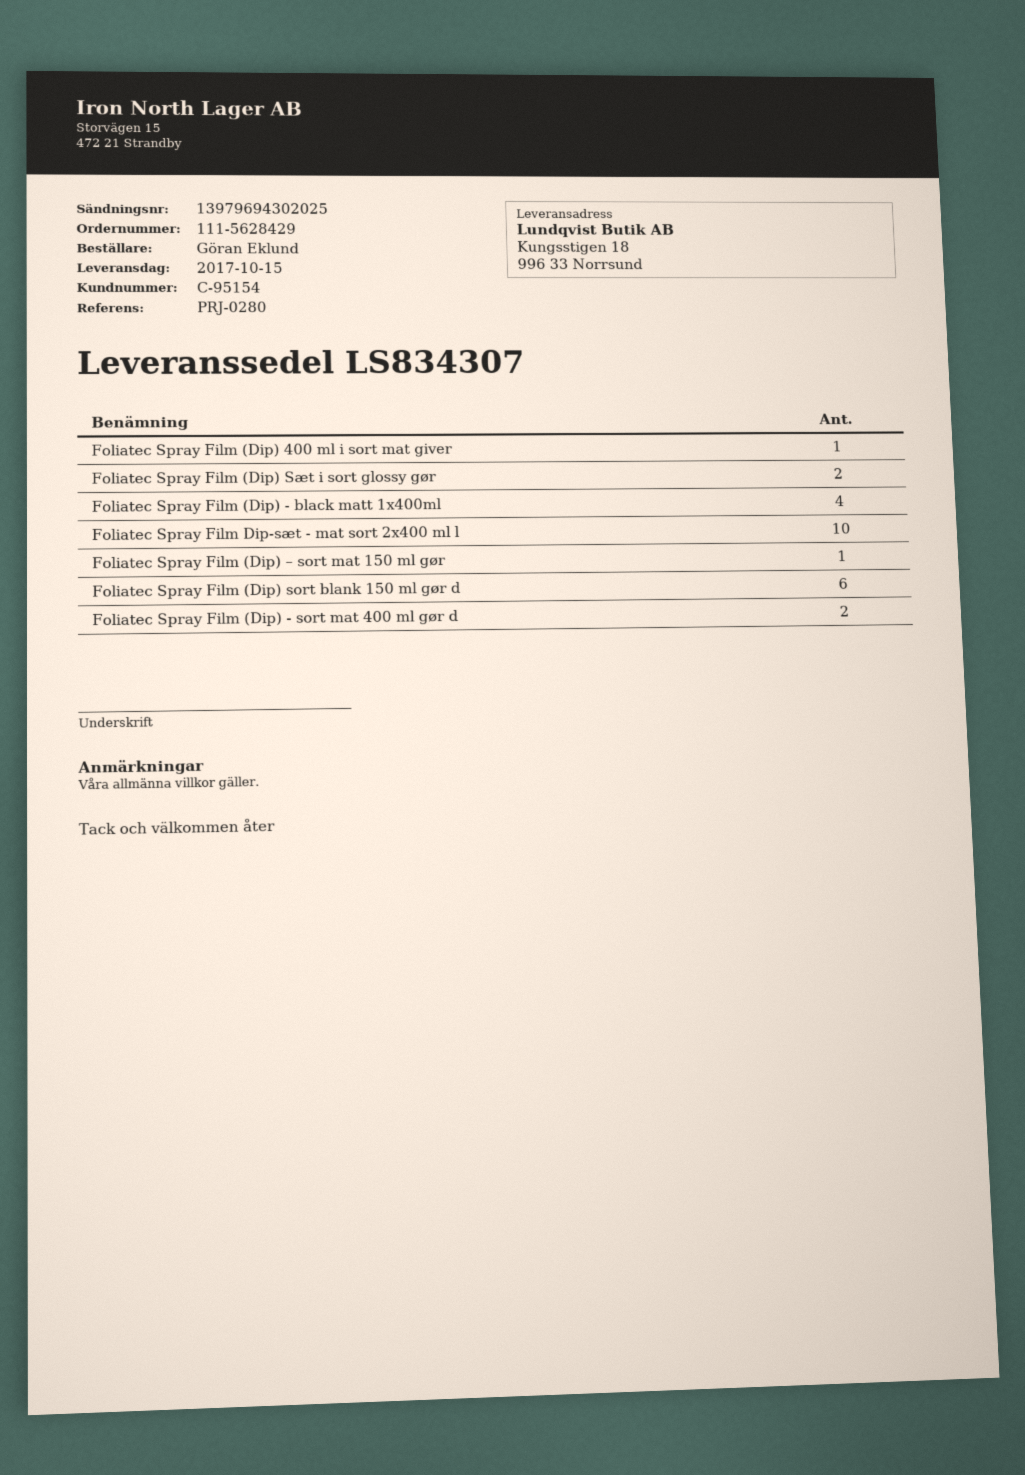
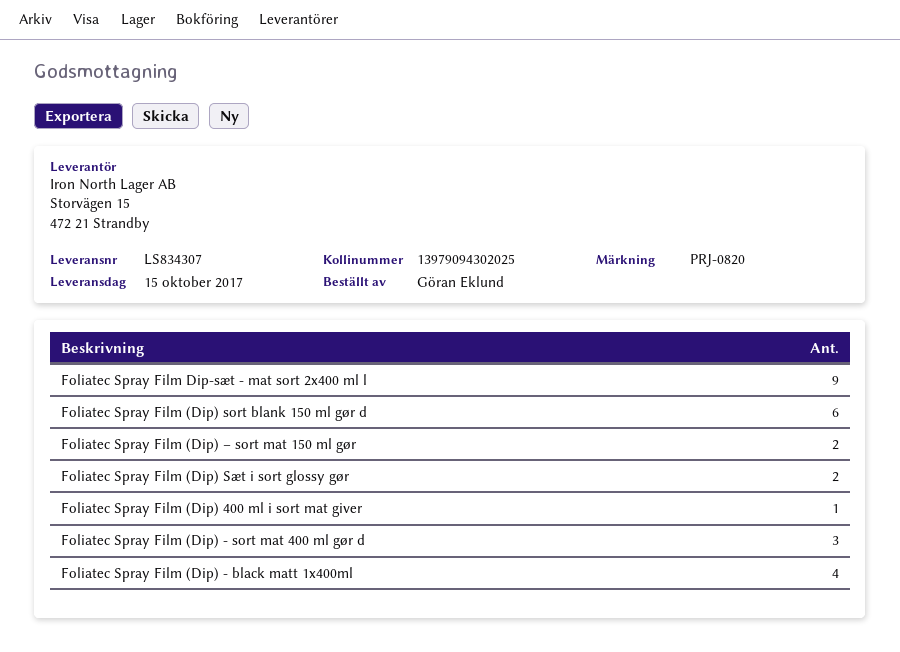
reference: PRJ-0280 -> PRJ-0820
tracking number: 13979694302025 -> 13979094302025
Foliatec Spray Film Dip-sæt - mat sort 2x400 ml l: 10 -> 9
Foliatec Spray Film (Dip) – sort mat 150 ml gør: 1 -> 2
Foliatec Spray Film (Dip) - sort mat 400 ml gør d: 2 -> 3

